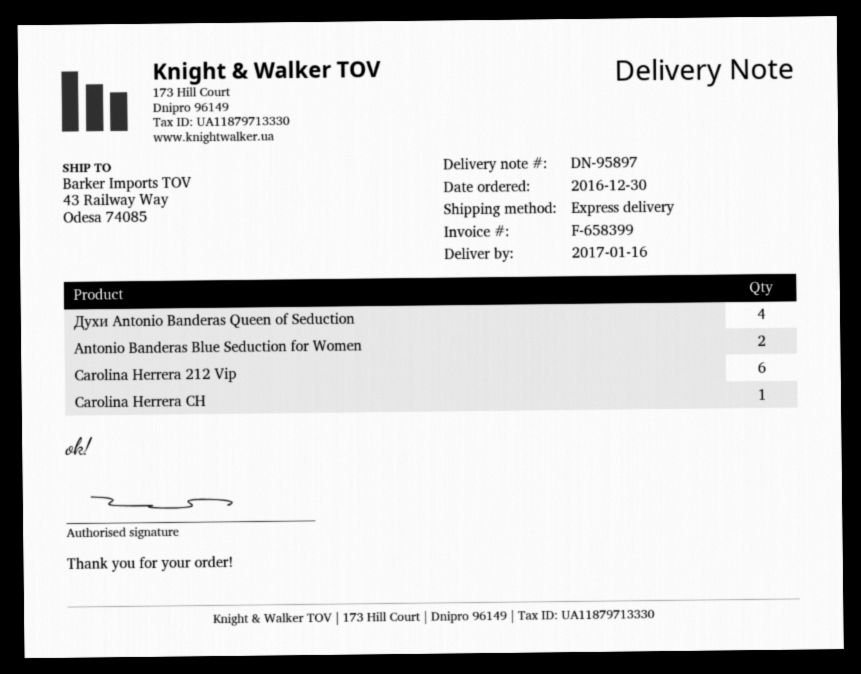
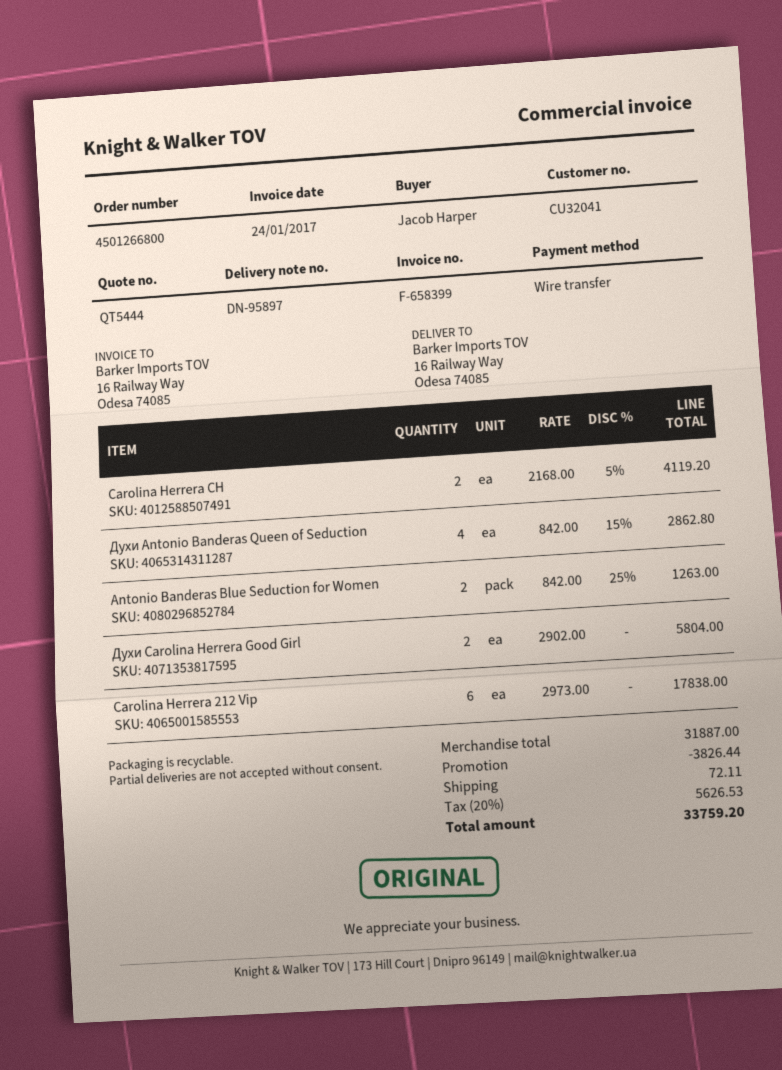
ship to: 43 Railway Way, Odesa 74085 -> 16 Railway Way, Odesa 74085
Carolina Herrera CH: 1 -> 2
Духи Carolina Herrera Good Girl: none -> 2

